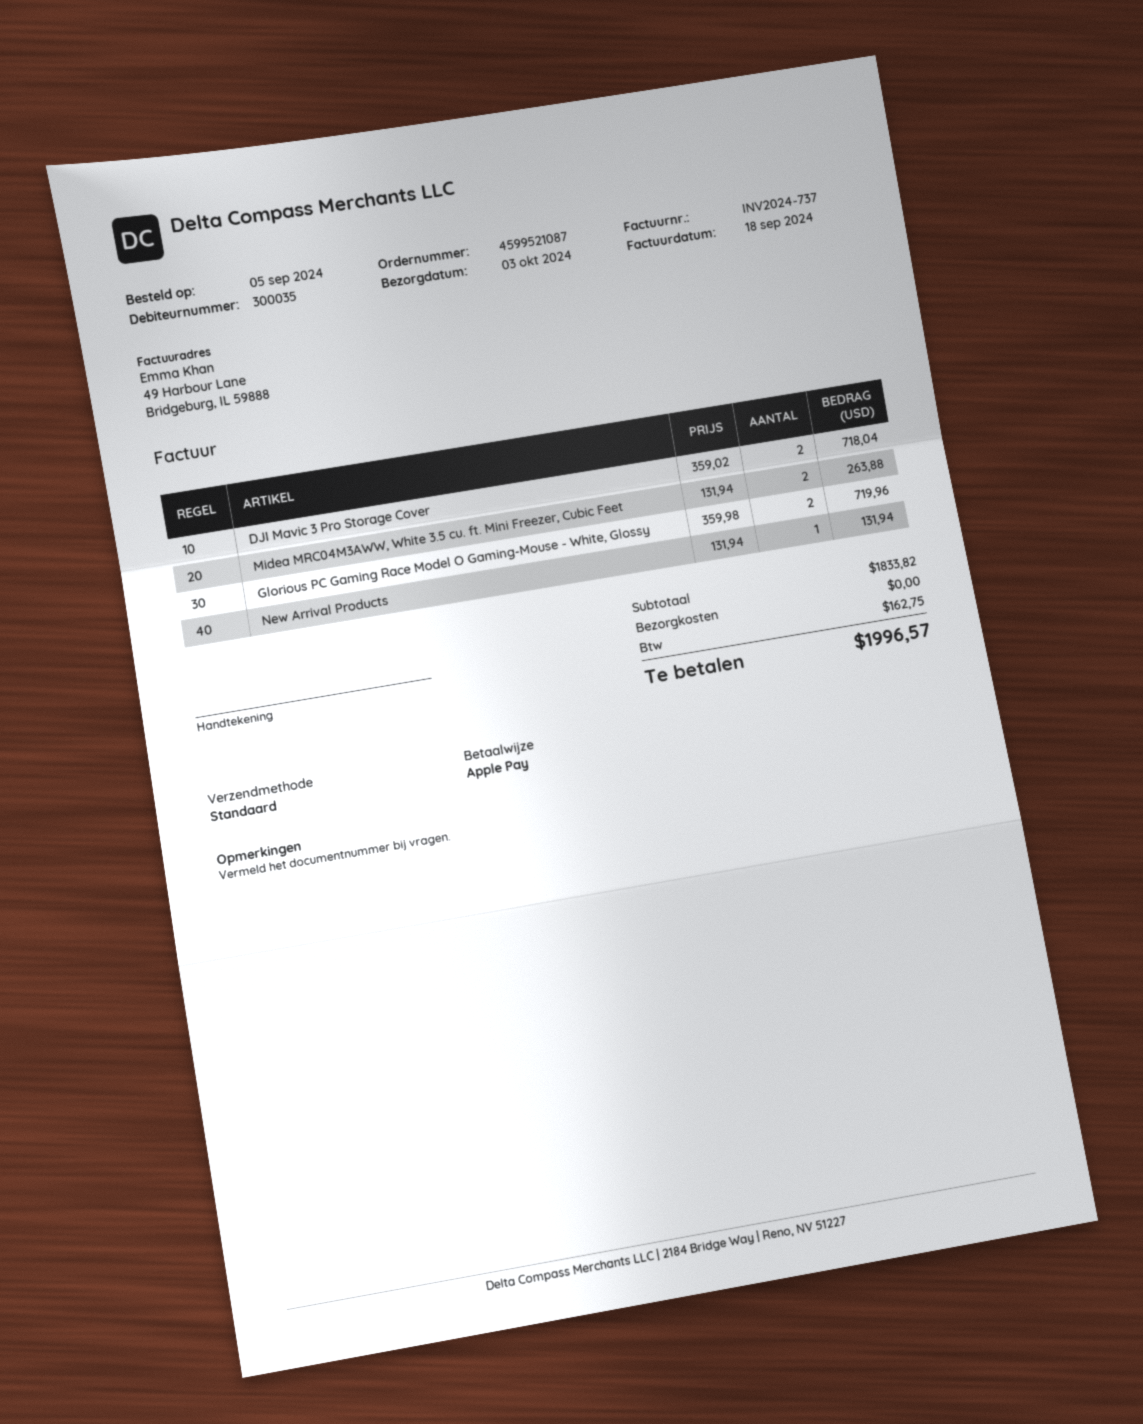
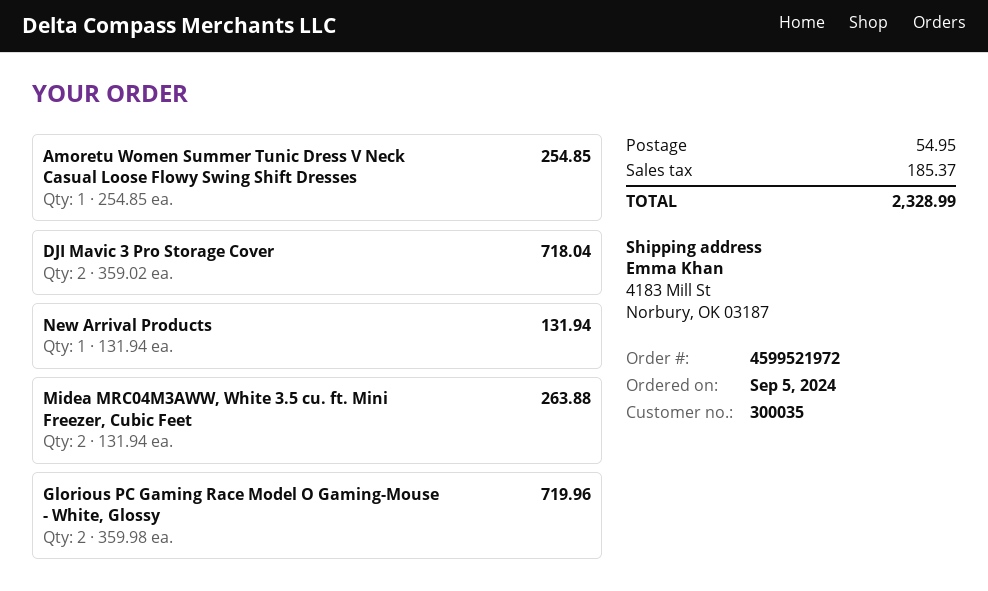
order number: 4599521087 -> 4599521972
Amoretu Women Summer Tunic Dress V Neck Casual Loose Flowy Swing Shift Dresses: none -> 1 x 254.85 = 254.85
shipping: 0.00 -> 54.95
tax: 162.75 -> 185.37
total: 1996.57 -> 2328.99

